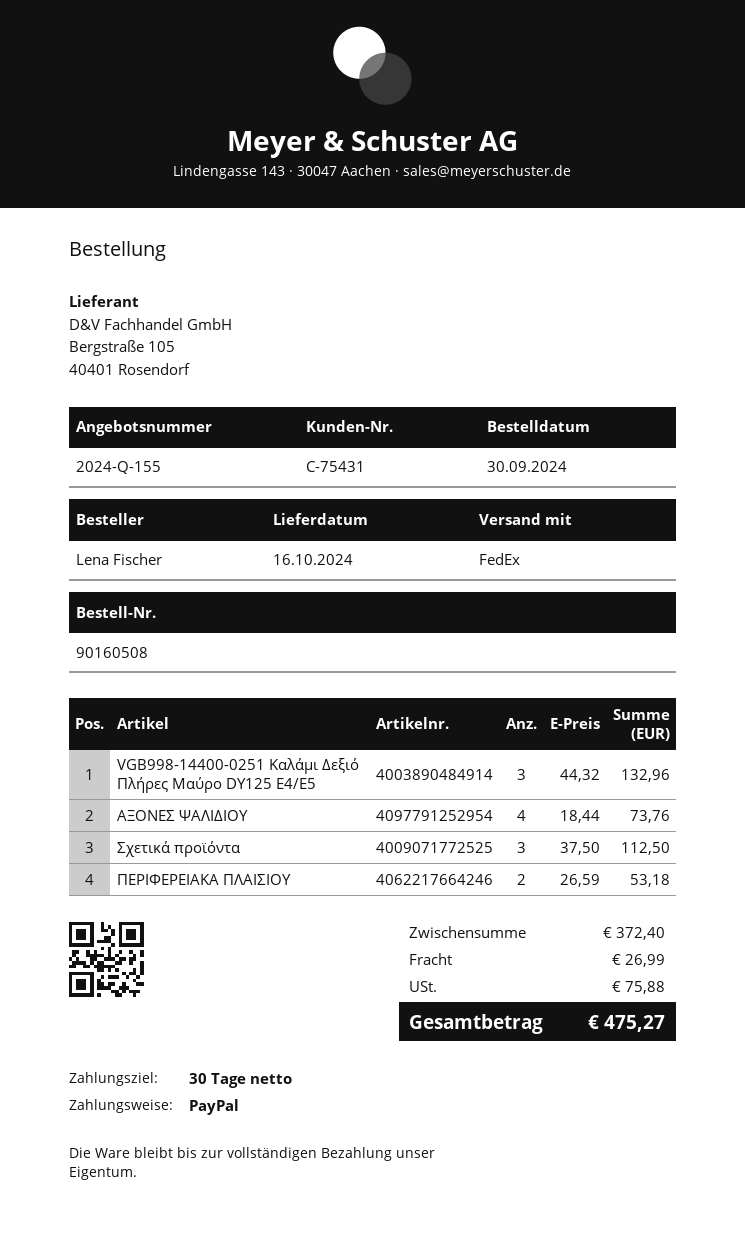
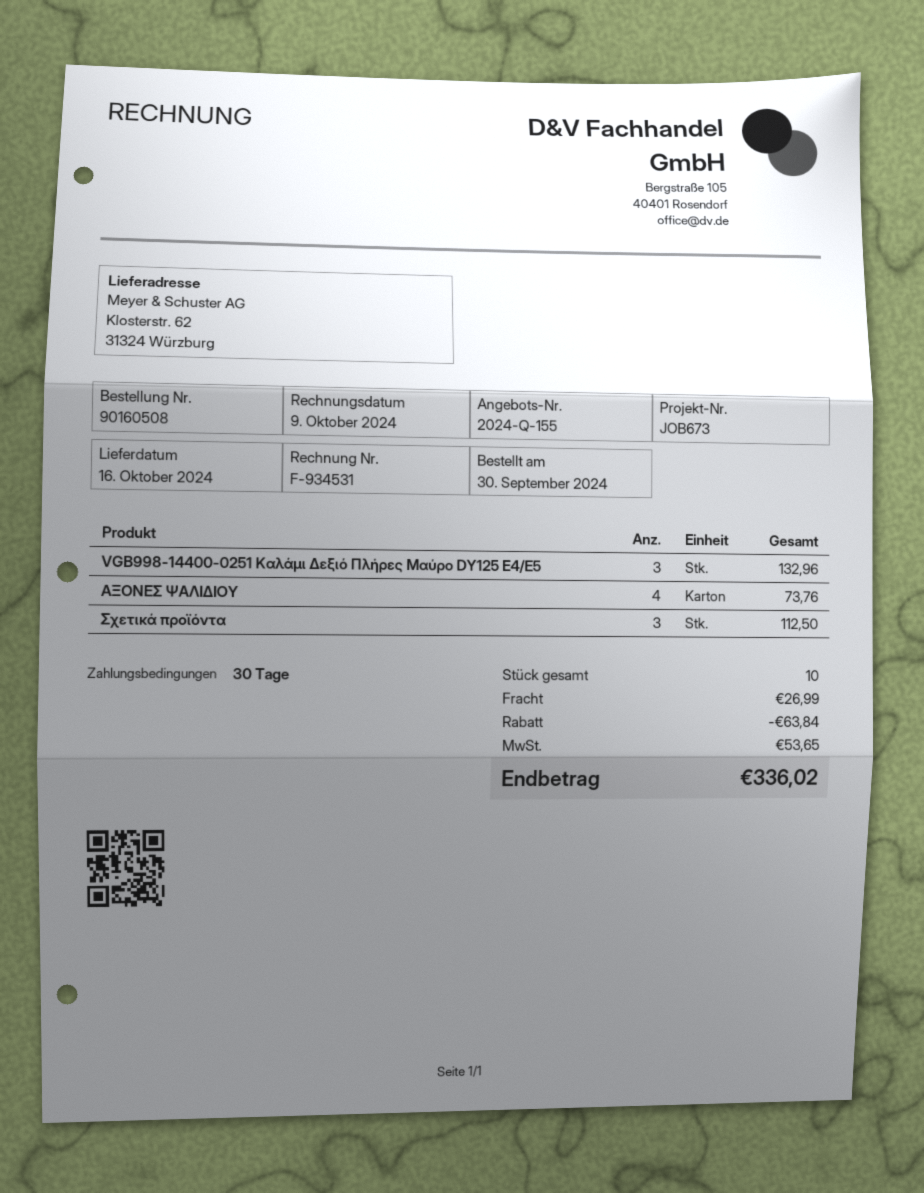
ΠΕΡΙΦΕΡΕΙΑΚΑ ΠΛΑΙΣΙΟΥ: 2 for 53.18 -> none
discount: none -> 63.84
tax: 75.88 -> 53.65
total: 475.27 -> 336.02

